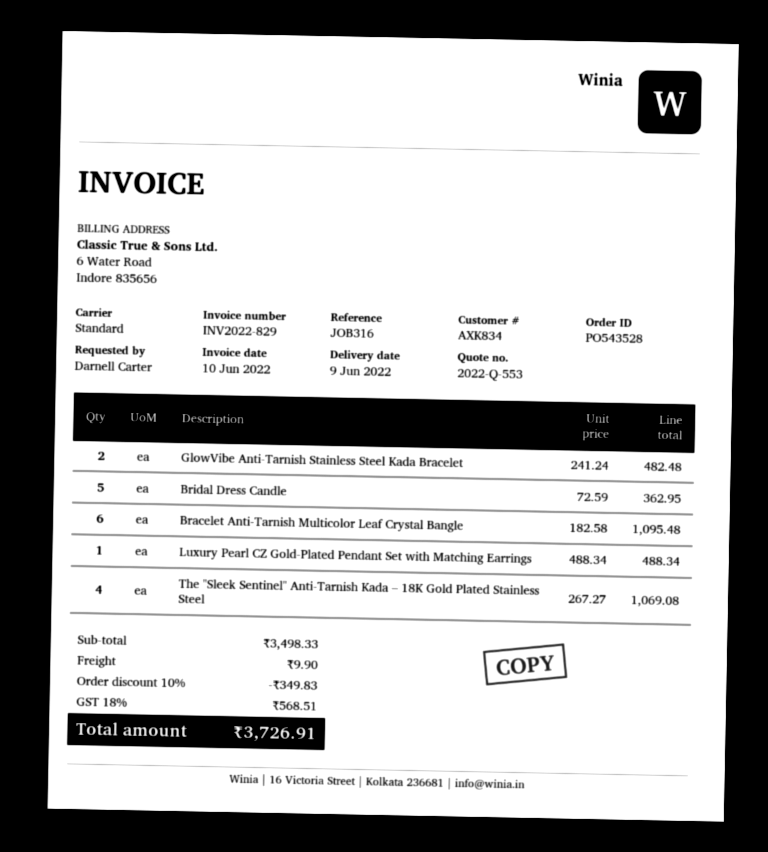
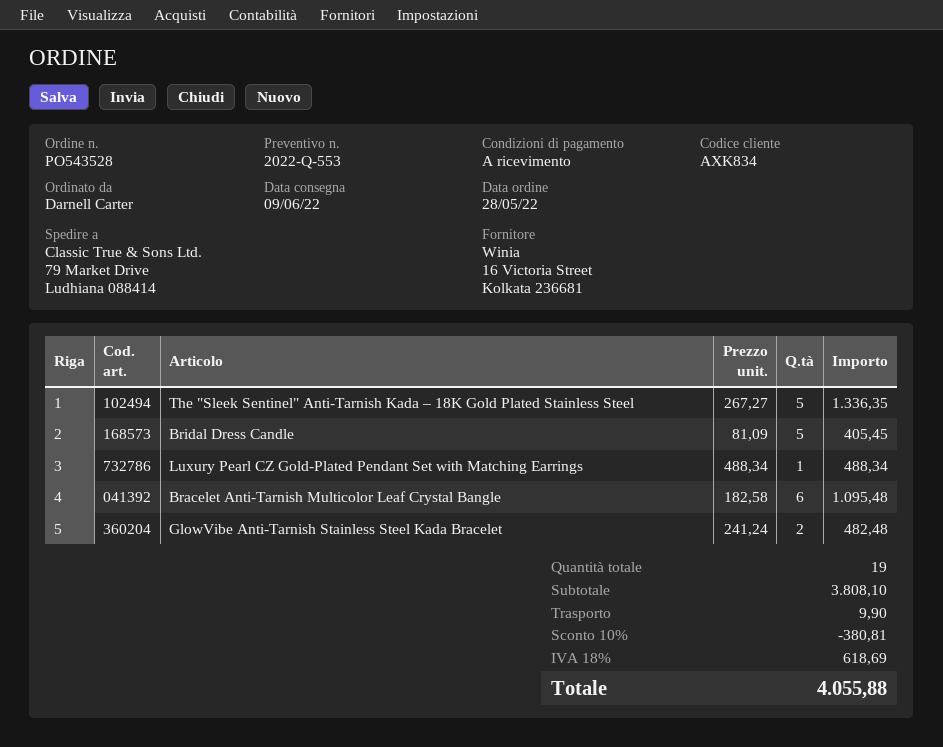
Bridal Dress Candle: 5 x 72.59 = 362.95 -> 5 x 81.09 = 405.45
The "Sleek Sentinel" Anti-Tarnish Kada – 18K Gold Plated Stainless Steel: 4 x 267.27 = 1069.08 -> 5 x 267.27 = 1336.35
subtotal: 3498.33 -> 3808.10
discount: 10% = 349.83 -> 10% = 380.81
tax: 18% = 568.51 -> 18% = 618.69
total: 3726.91 -> 4055.88

